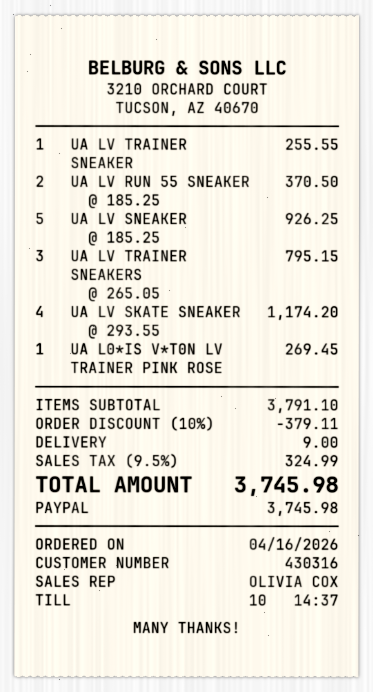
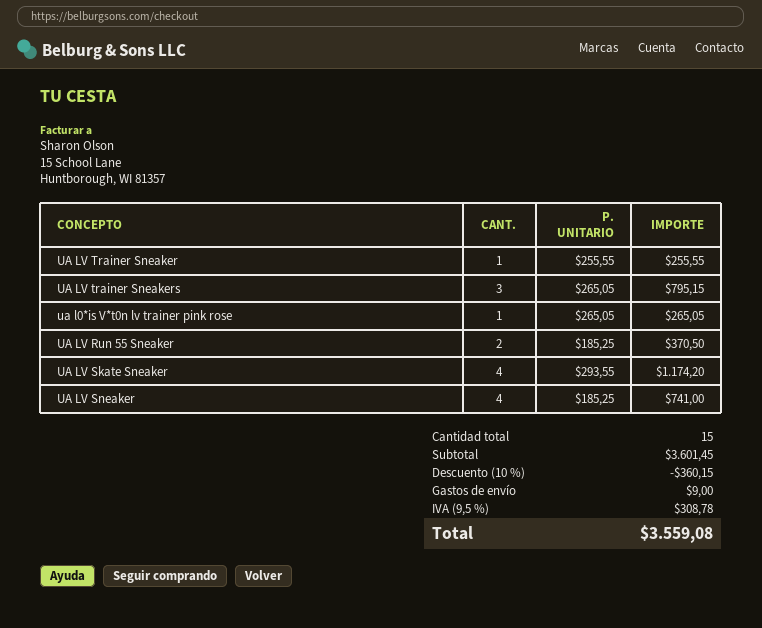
UA LV SNEAKER: 5 x 185.25 = 926.25 -> 4 x 185.25 = 741.00
UA L0*IS V*T0N LV TRAINER PINK ROSE: 1 x 269.45 = 269.45 -> 1 x 265.05 = 265.05
subtotal: 3791.10 -> 3601.45
discount: 10% = 379.11 -> 10% = 360.15
tax: 9.5% = 324.99 -> 9.5% = 308.78
total: 3745.98 -> 3559.08

